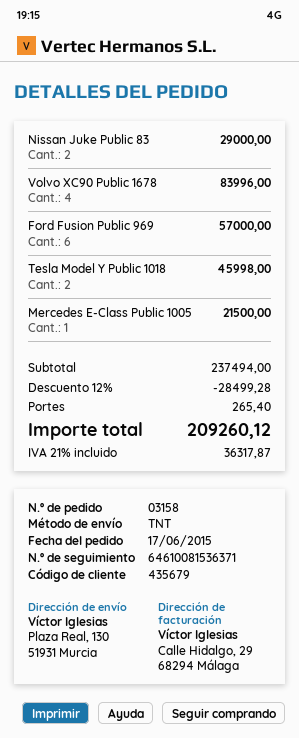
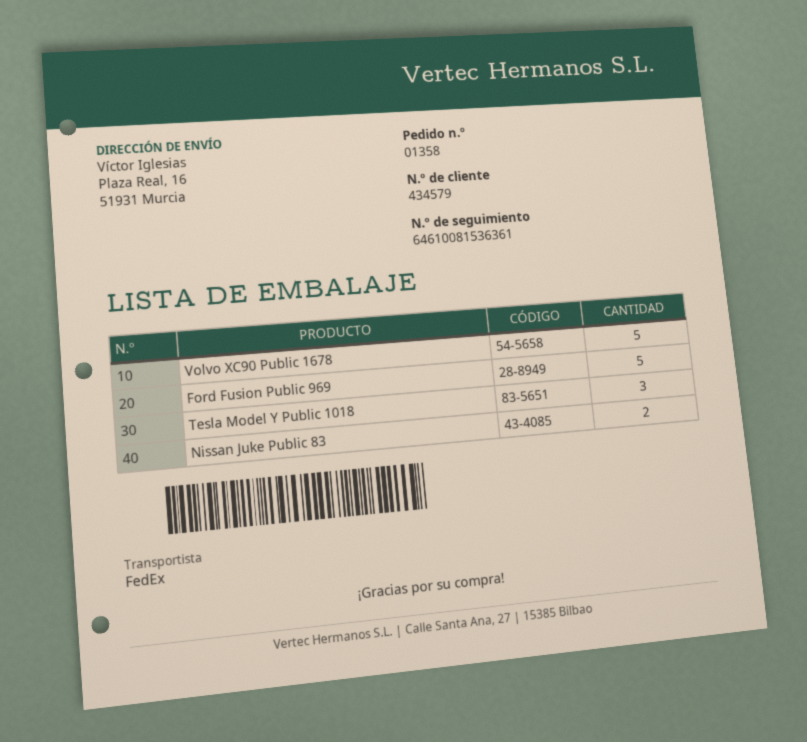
order number: 03158 -> 01358
customer number: 435679 -> 434579
shipping method: TNT -> FedEx
tracking number: 64610081536371 -> 64610081536361
ship to: Plaza Real, 130, 51931 Murcia -> Plaza Real, 16, 51931 Murcia
Volvo XC90 Public 1678: 4 -> 5
Ford Fusion Public 969: 6 -> 5
Tesla Model Y Public 1018: 2 -> 3
Mercedes E-Class Public 1005: 1 -> none

